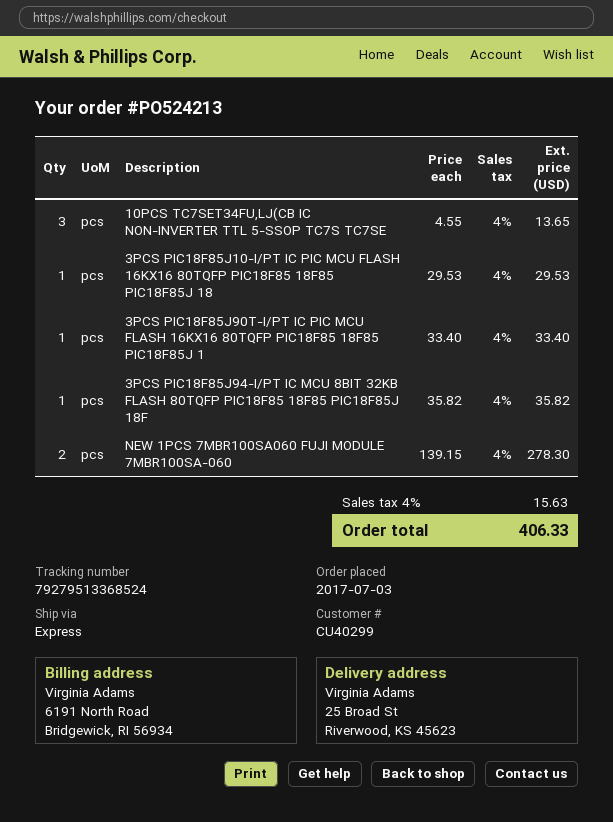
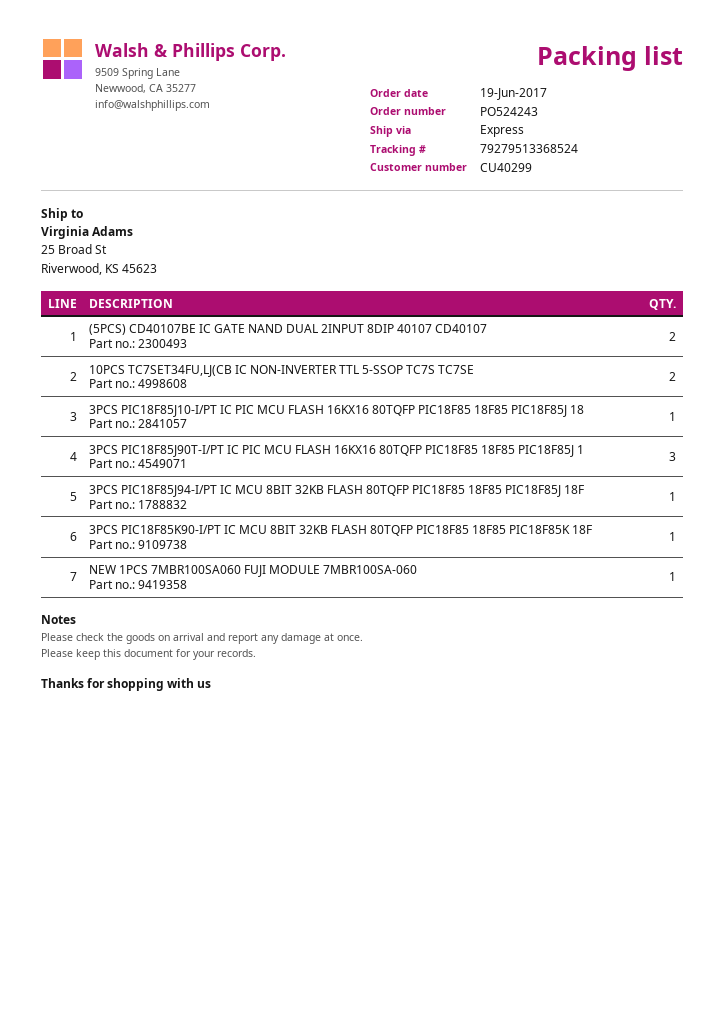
order number: PO524213 -> PO524243
order date: 2017-07-03 -> 2017-06-19
10PCS TC7SET34FU,LJ(CB IC NON-INVERTER TTL 5-SSOP TC7S TC7SE: 3 -> 2
3PCS PIC18F85J90T-I/PT IC PIC MCU FLASH 16KX16 80TQFP PIC18F85 18F85 PIC18F85J 1: 1 -> 3
NEW 1PCS 7MBR100SA060 FUJI MODULE 7MBR100SA-060: 2 -> 1
(5PCS) CD40107BE IC GATE NAND DUAL 2INPUT 8DIP 40107 CD40107: none -> 2
3PCS PIC18F85K90-I/PT IC MCU 8BIT 32KB FLASH 80TQFP PIC18F85 18F85 PIC18F85K 18F: none -> 1

